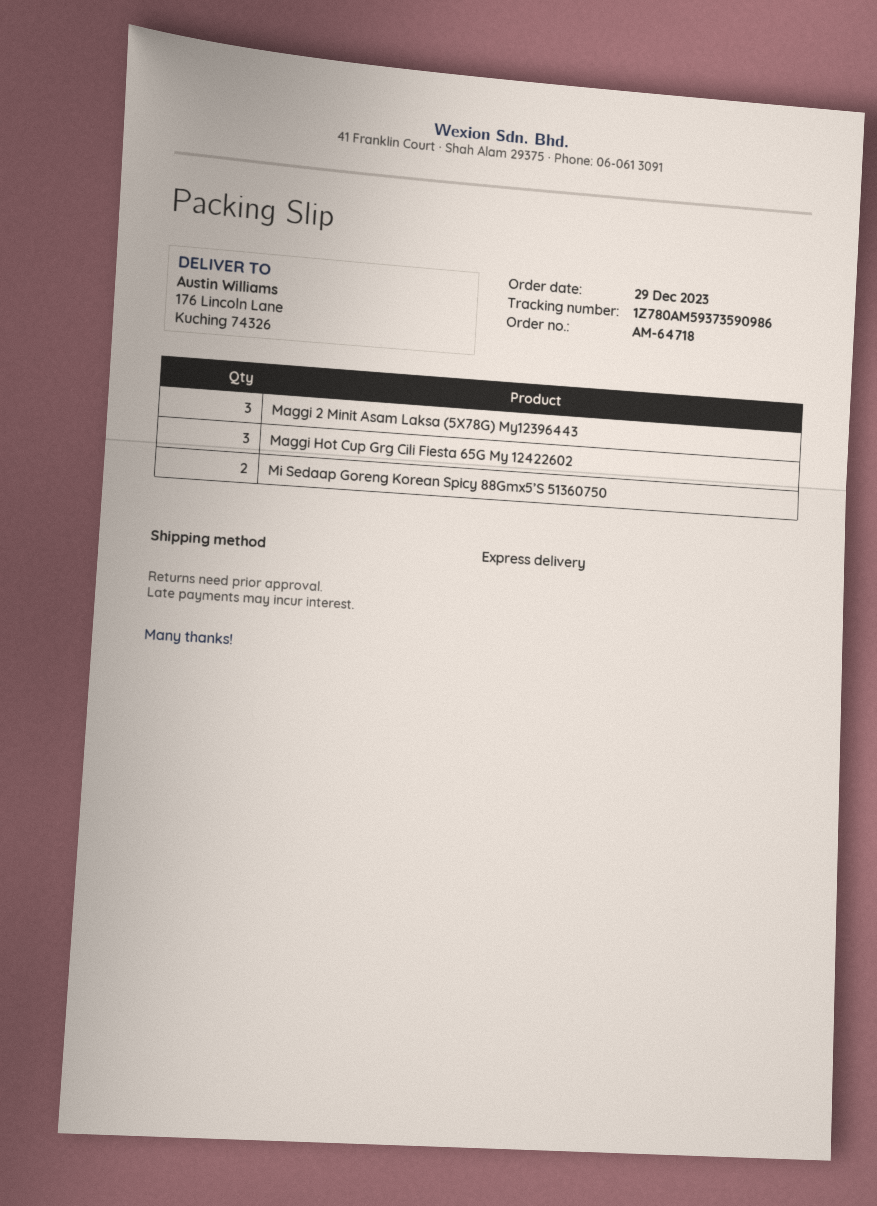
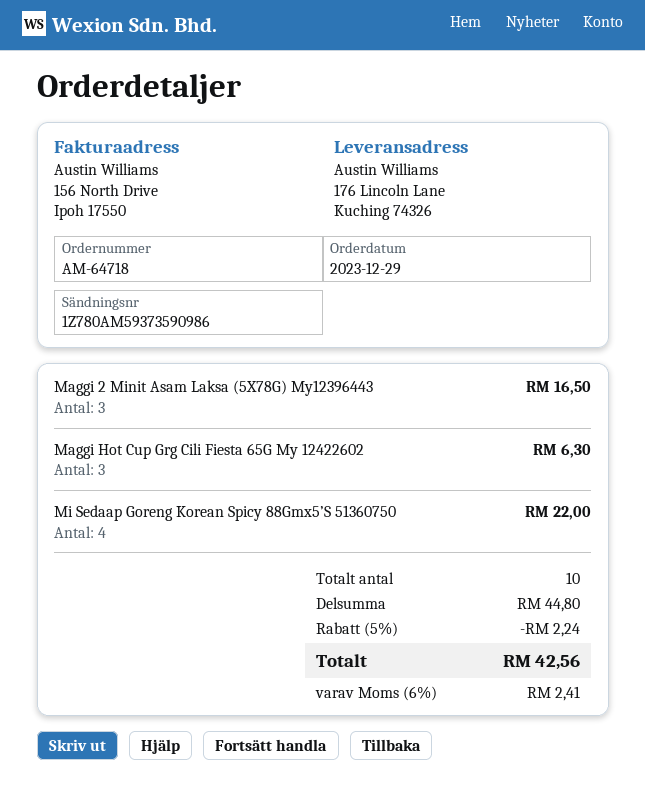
Mi Sedaap Goreng Korean Spicy 88Gmx5’S 51360750: 2 -> 4

